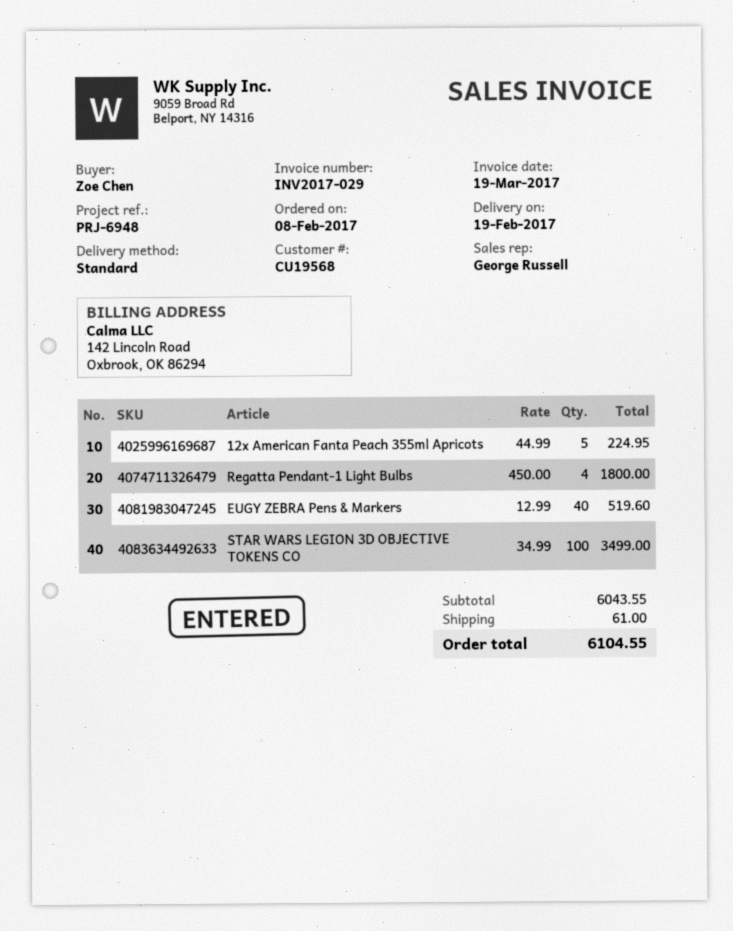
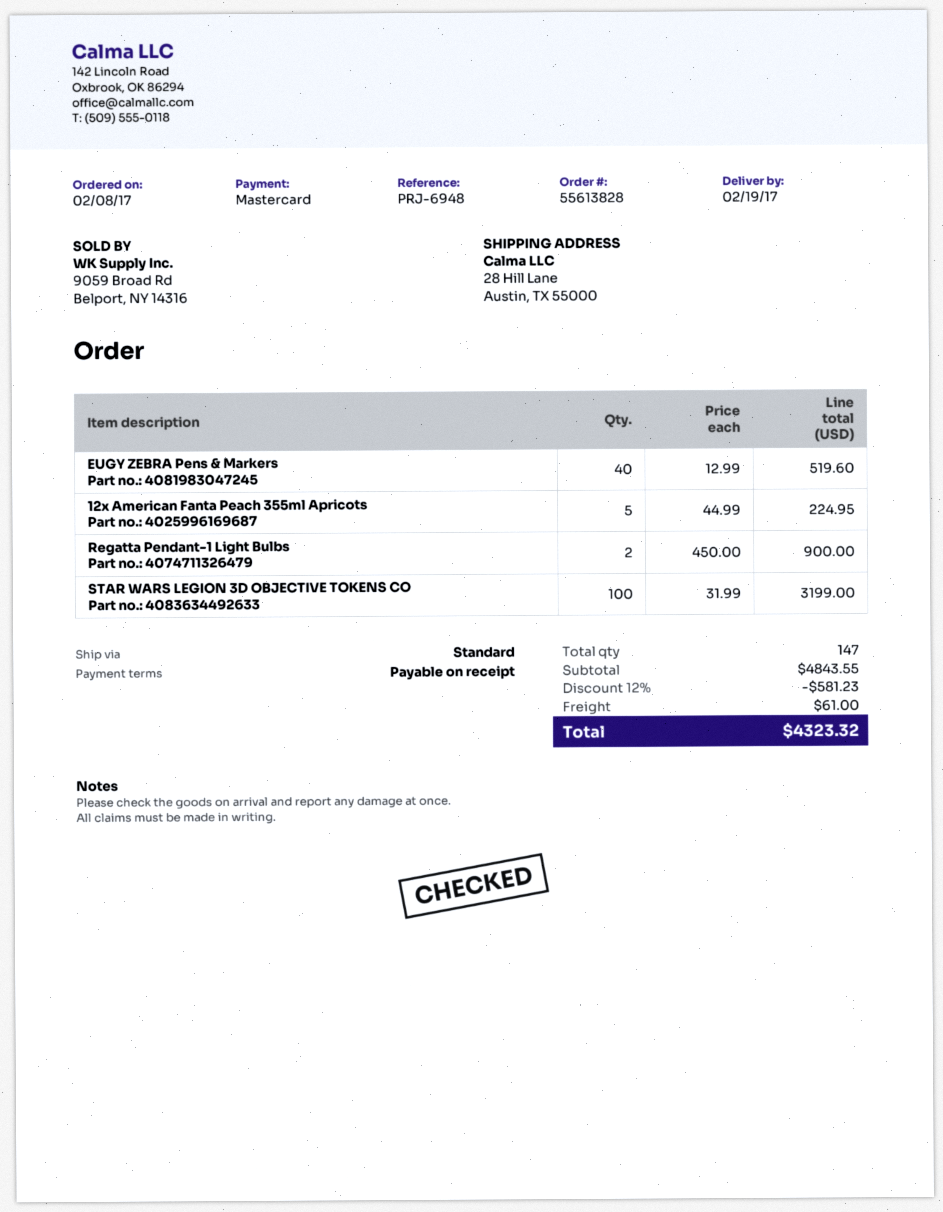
Regatta Pendant-1 Light Bulbs: 4 x 450.00 = 1800.00 -> 2 x 450.00 = 900.00
STAR WARS LEGION 3D OBJECTIVE TOKENS CO: 100 x 34.99 = 3499.00 -> 100 x 31.99 = 3199.00
subtotal: 6043.55 -> 4843.55
discount: none -> 12% = 581.23
total: 6104.55 -> 4323.32

